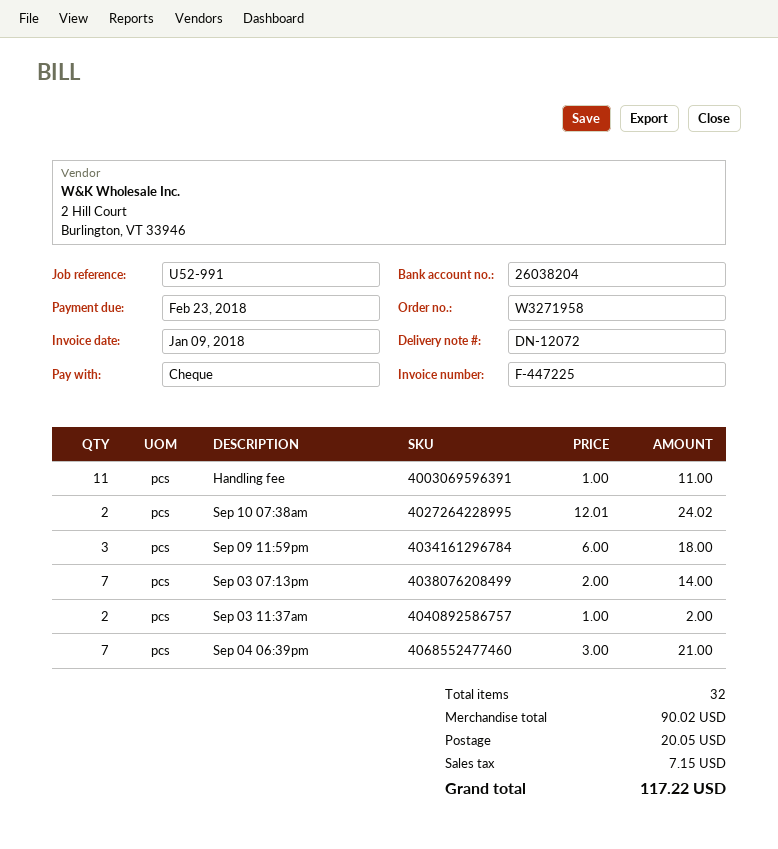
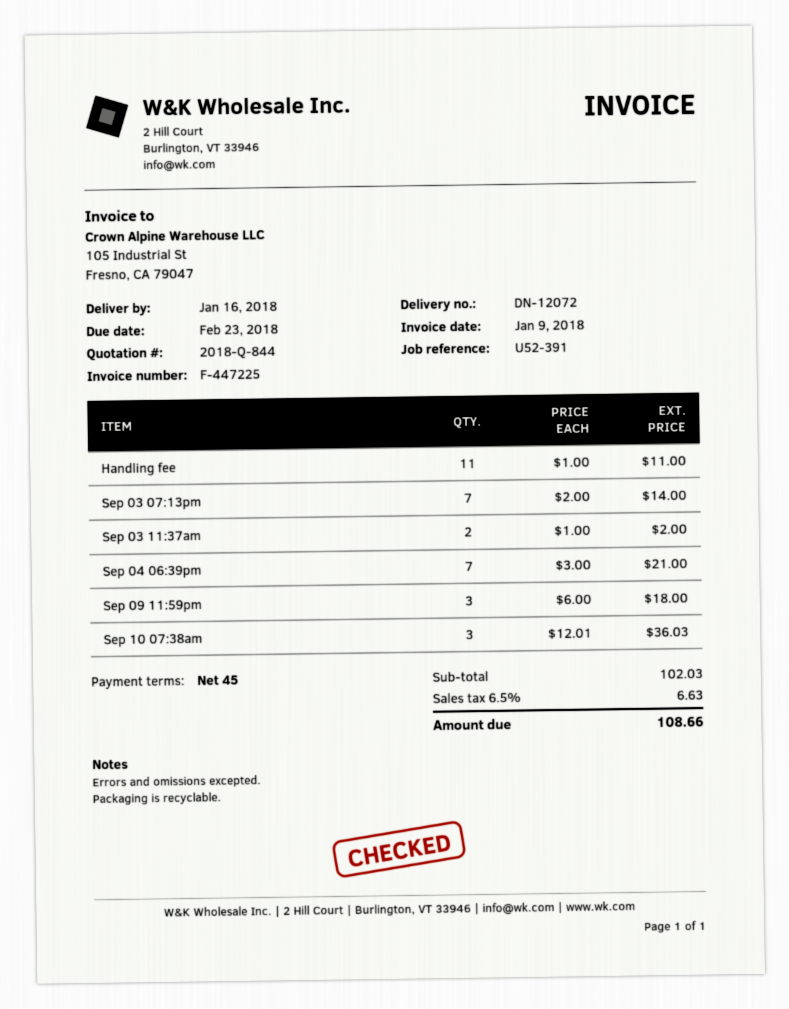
reference: U52-991 -> U52-391
Sep 10 07:38am: 2 x 12.01 = 24.02 -> 3 x 12.01 = 36.03
subtotal: 90.02 -> 102.03
shipping: 20.05 -> none
tax: 7.15 -> 6.63
total: 117.22 -> 108.66

